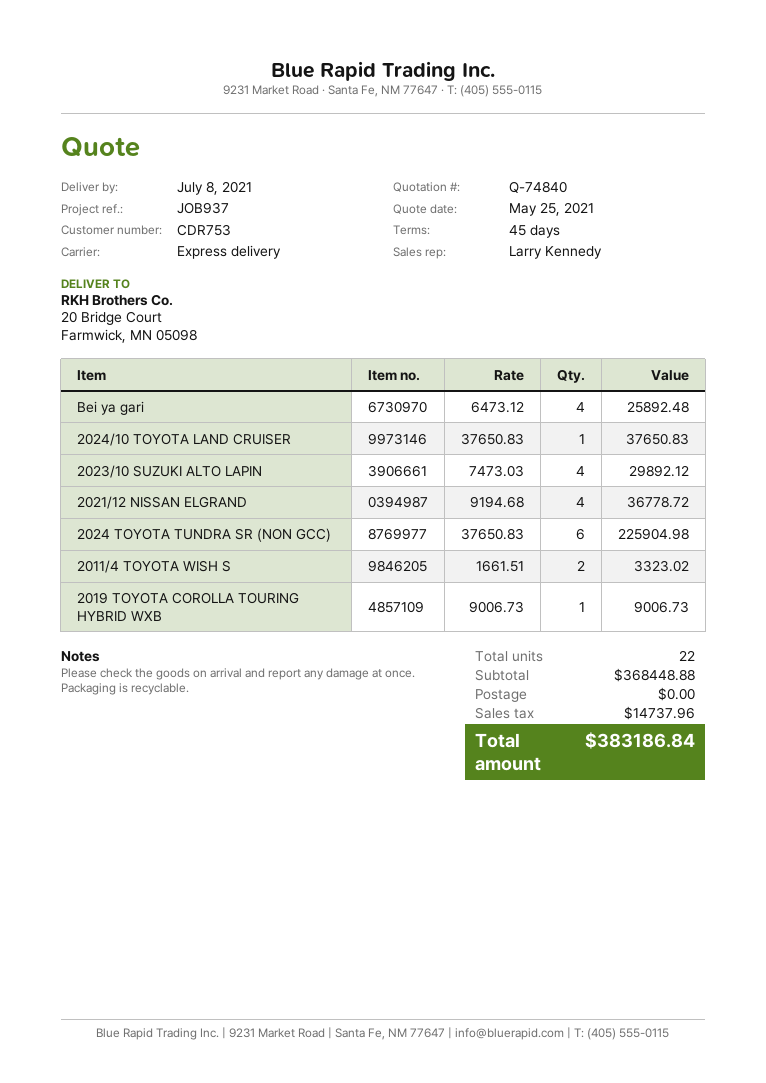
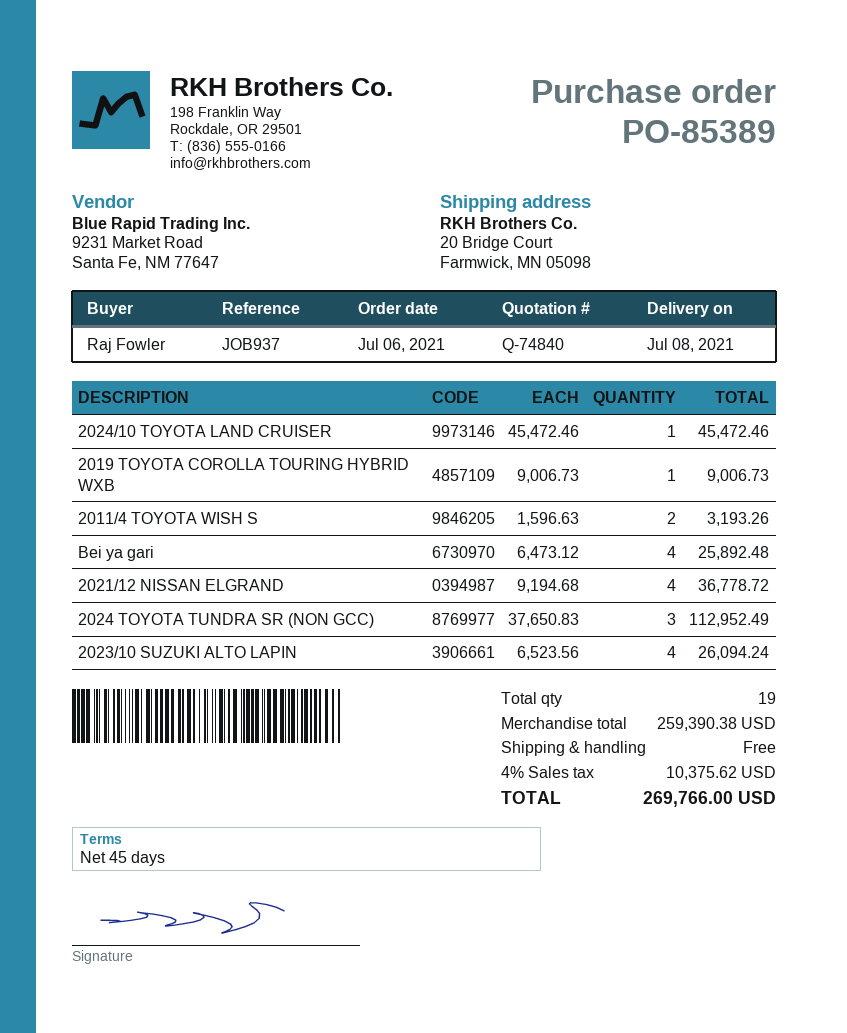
2024/10 TOYOTA LAND CRUISER: 1 x 37650.83 = 37650.83 -> 1 x 45472.46 = 45472.46
2023/10 SUZUKI ALTO LAPIN: 4 x 7473.03 = 29892.12 -> 4 x 6523.56 = 26094.24
2024 TOYOTA TUNDRA SR (NON GCC): 6 x 37650.83 = 225904.98 -> 3 x 37650.83 = 112952.49
2011/4 TOYOTA WISH S: 2 x 1661.51 = 3323.02 -> 2 x 1596.63 = 3193.26
total quantity: 22 -> 19
subtotal: 368448.88 -> 259390.38
tax: 14737.96 -> 10375.62
total: 383186.84 -> 269766.00

